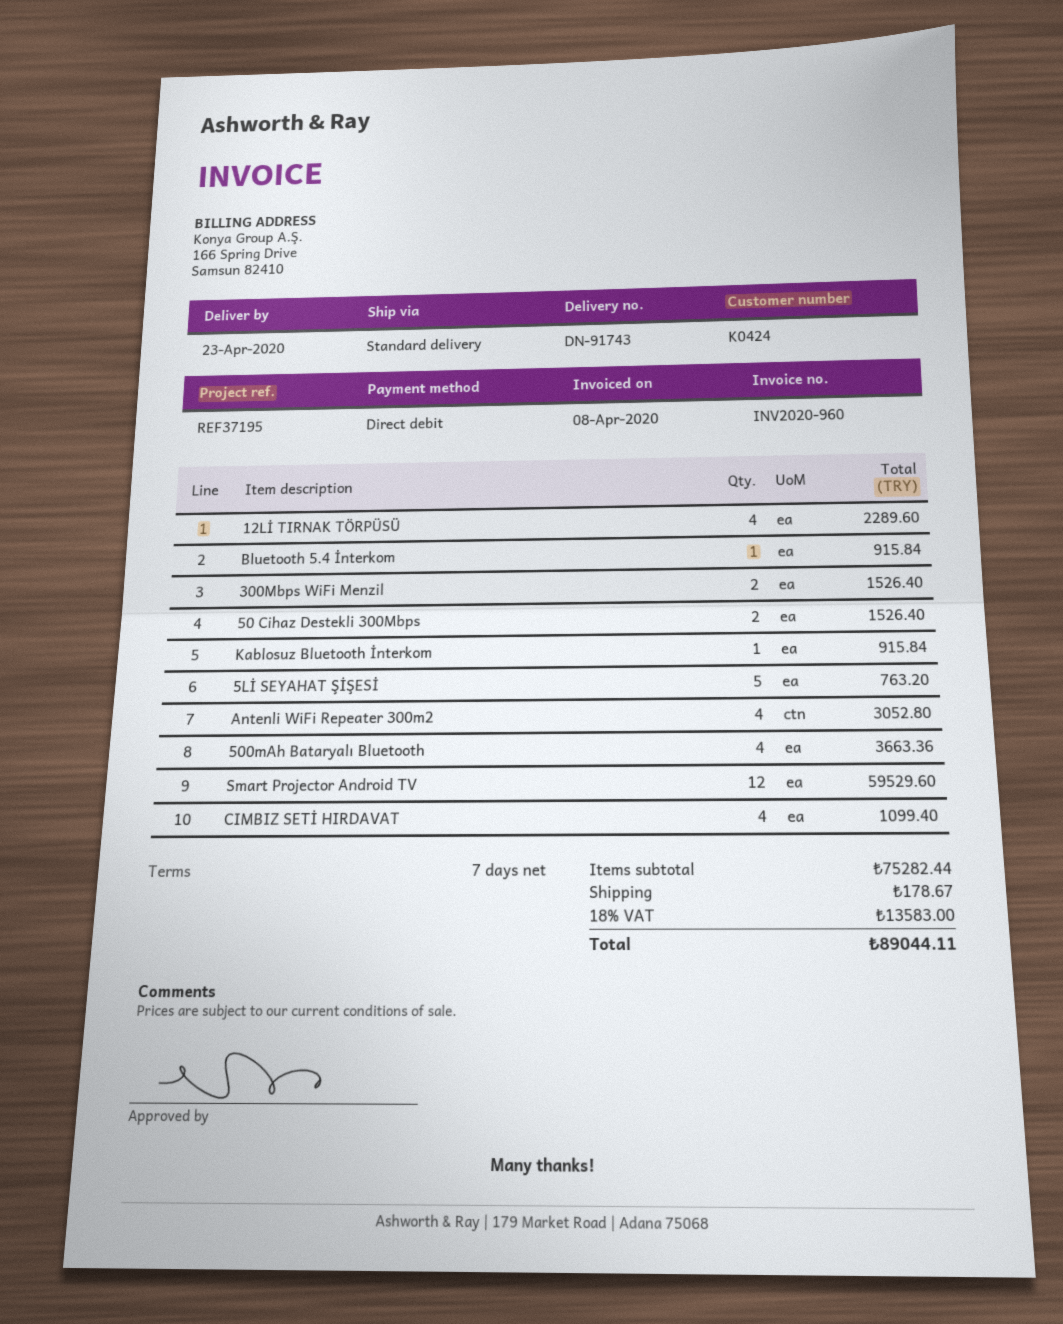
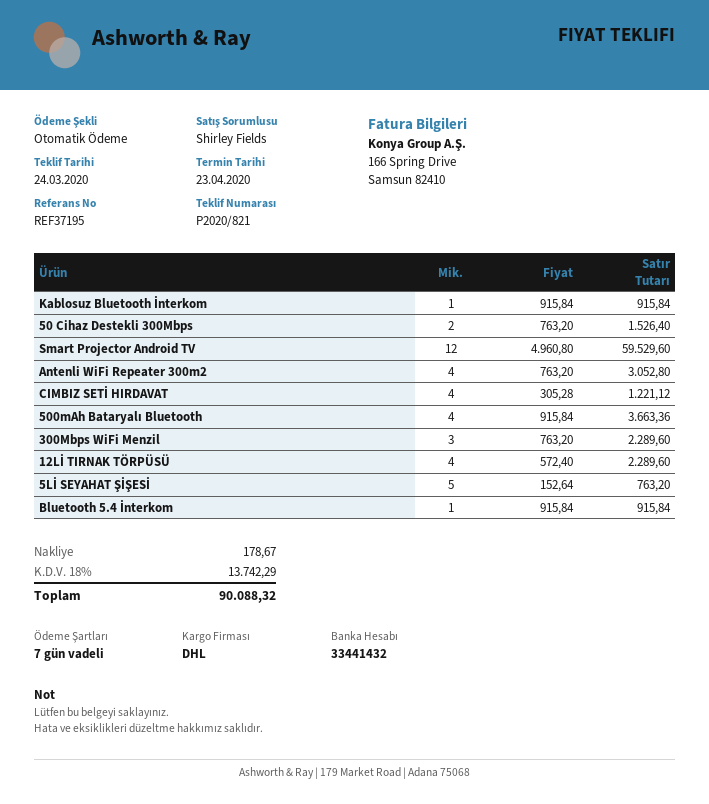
shipping method: standard -> DHL
300Mbps WiFi Menzil: 2 for 1526.40 -> 3 for 2289.60
CIMBIZ SETİ HIRDAVAT: 4 for 1099.40 -> 4 for 1221.12
tax: 18% = 13583.00 -> 18% = 13742.29
total: 89044.11 -> 90088.32

